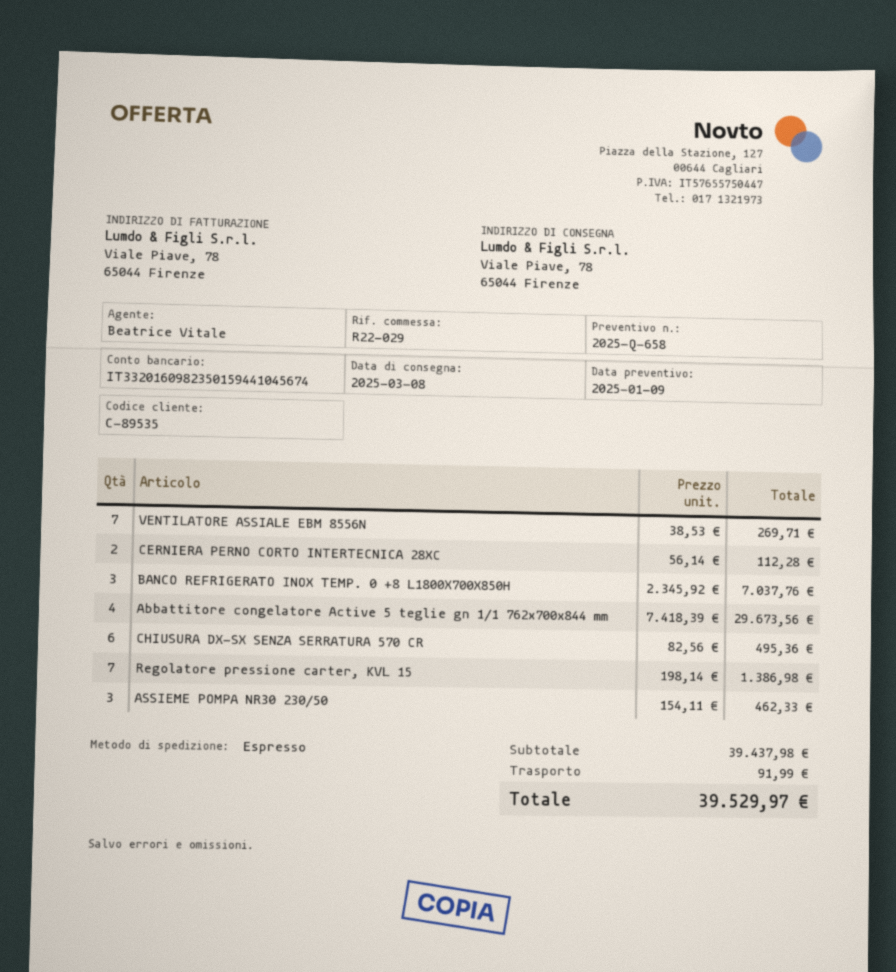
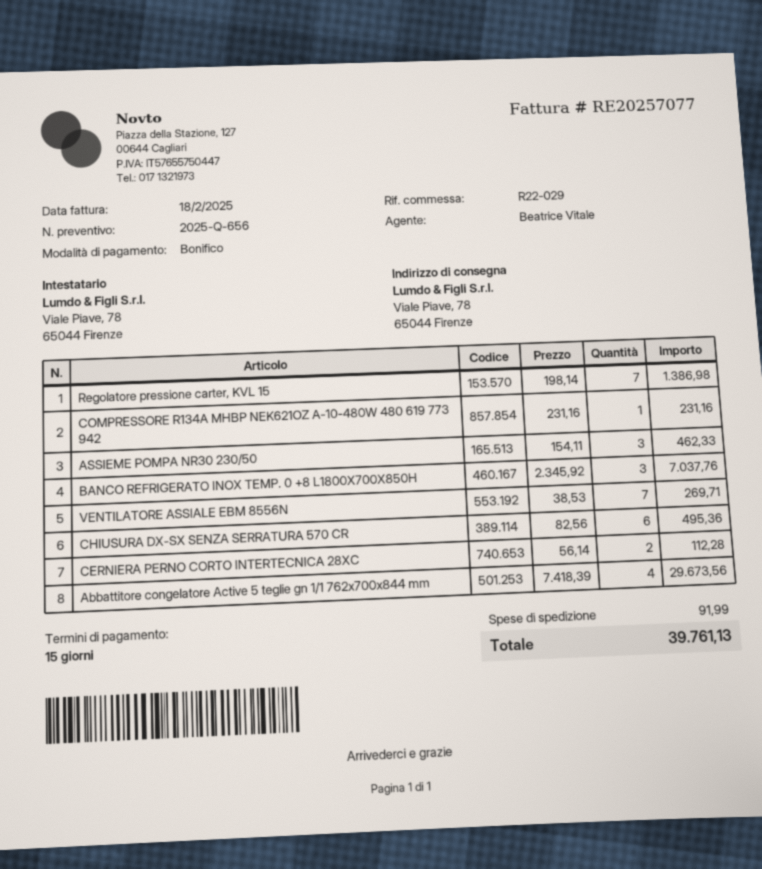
quote number: 2025-Q-658 -> 2025-Q-656
COMPRESSORE R134A MHBP NEK621OZ A-10-480W 480 619 773 942: none -> 1 x 231.16 = 231.16
total: 39529.97 -> 39761.13

